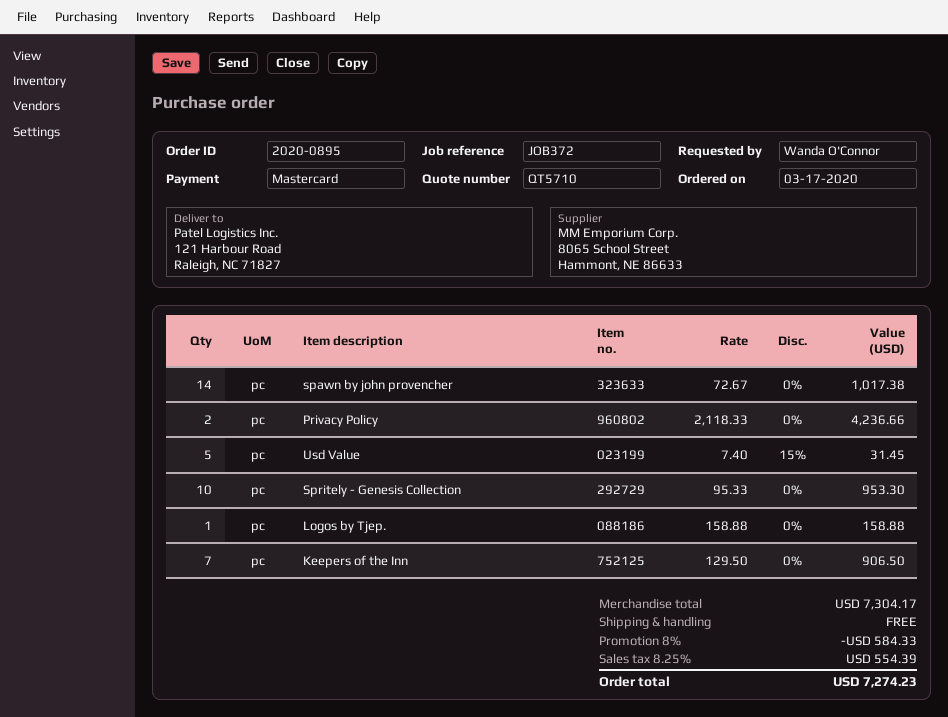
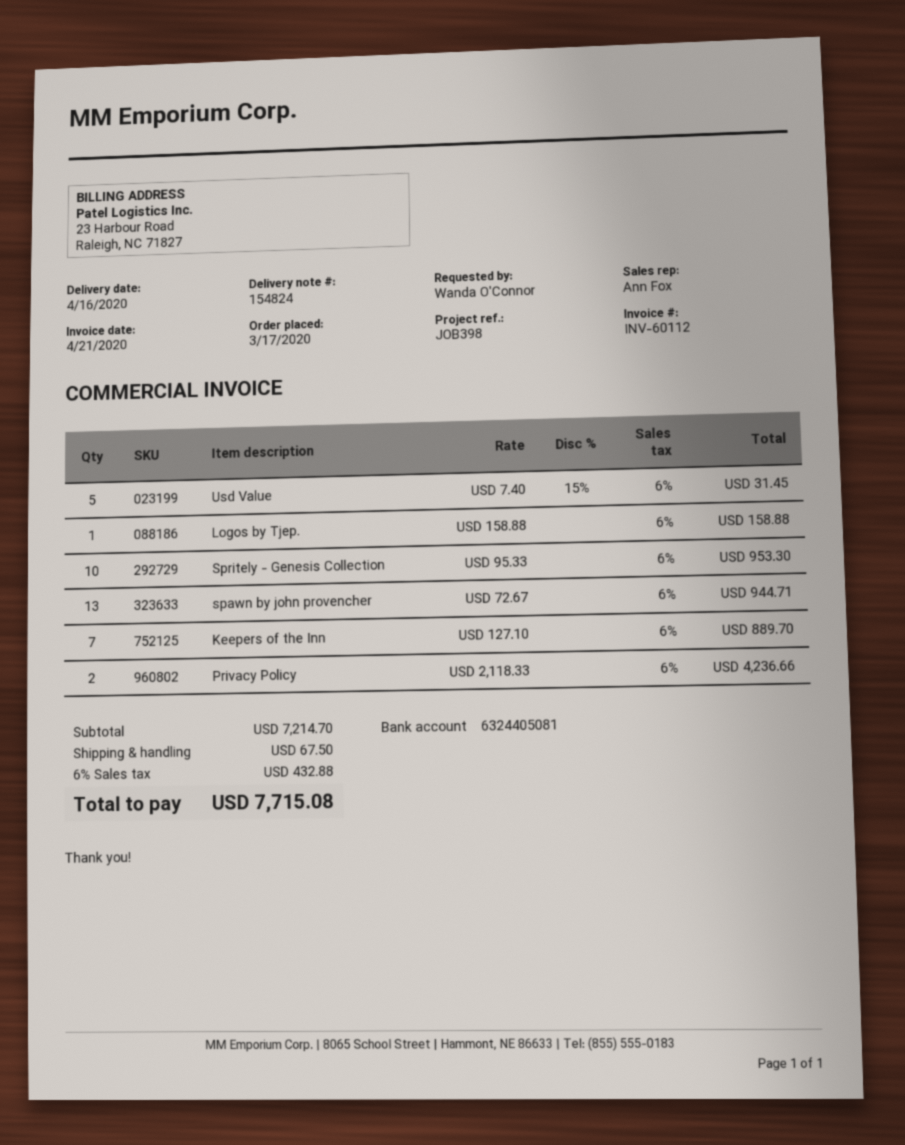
reference: JOB372 -> JOB398
spawn by john provencher: 14 x 72.67 = 1017.38 -> 13 x 72.67 = 944.71
Keepers of the Inn: 7 x 129.50 = 906.50 -> 7 x 127.10 = 889.70
subtotal: 7304.17 -> 7214.70
discount: 8% = 584.33 -> none
shipping: 0.00 -> 67.50
tax: 8.25% = 554.39 -> 6% = 432.88
total: 7274.23 -> 7715.08

